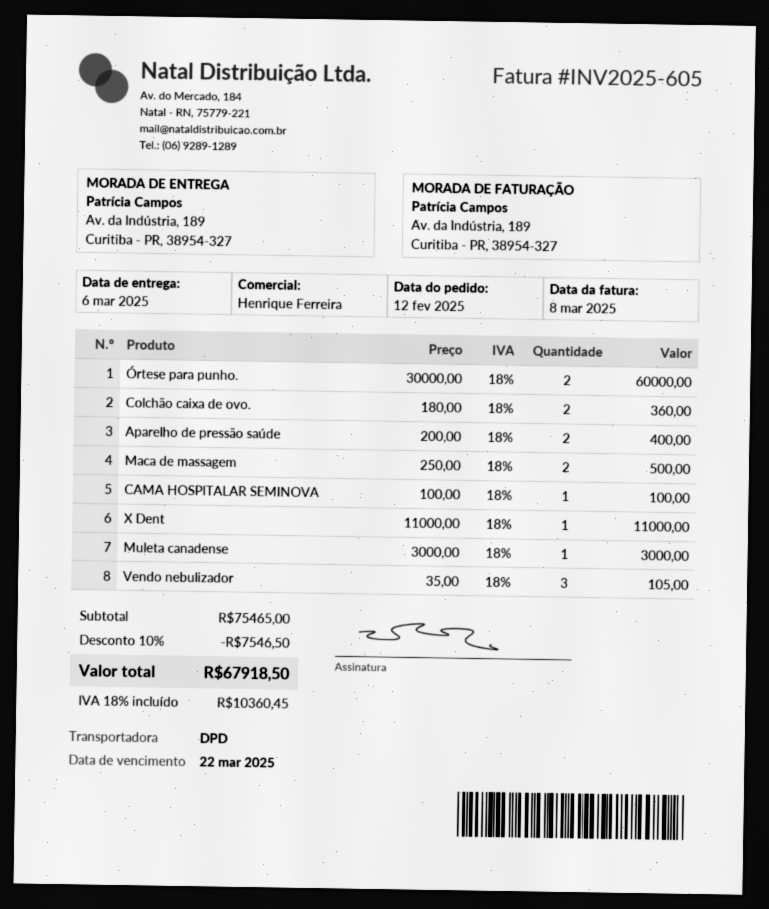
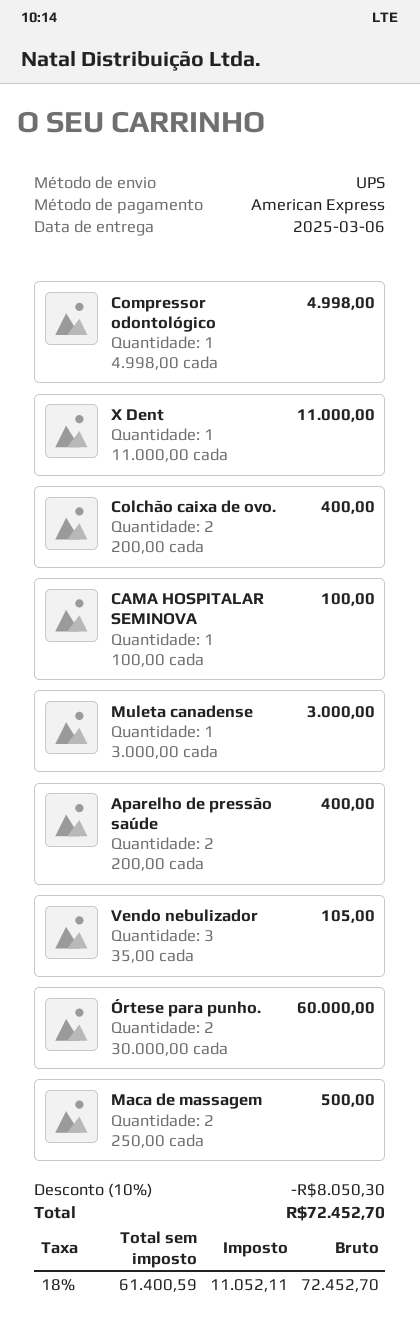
shipping method: DPD -> UPS
Colchão caixa de ovo.: 2 x 180.00 = 360.00 -> 2 x 200.00 = 400.00
Compressor odontológico: none -> 1 x 4998.00 = 4998.00
discount: 10% = 7546.50 -> 10% = 8050.30
tax: 18% = 10360.45 -> 18% = 11052.11
total: 67918.50 -> 72452.70

